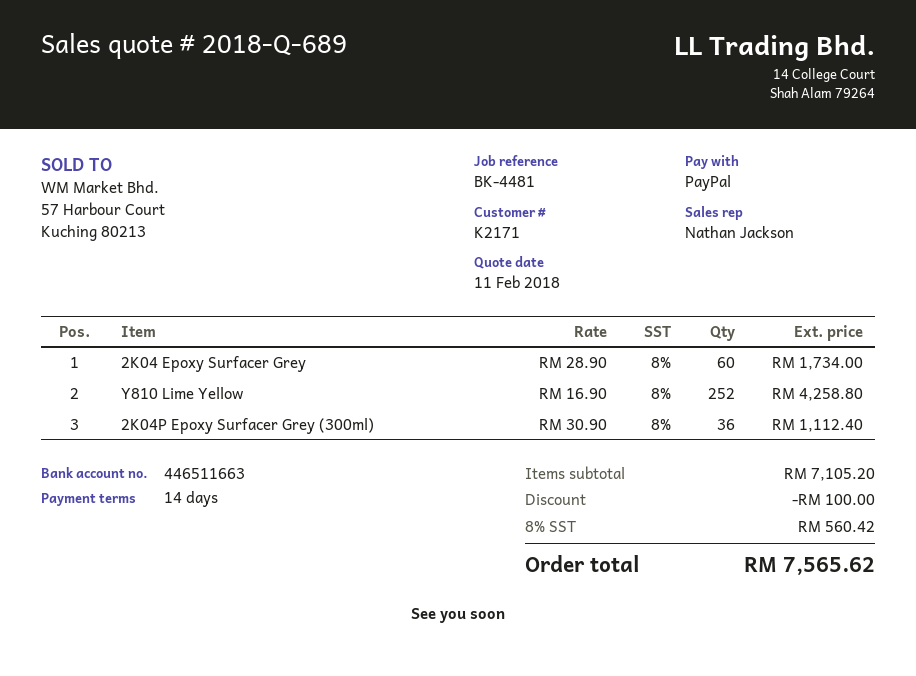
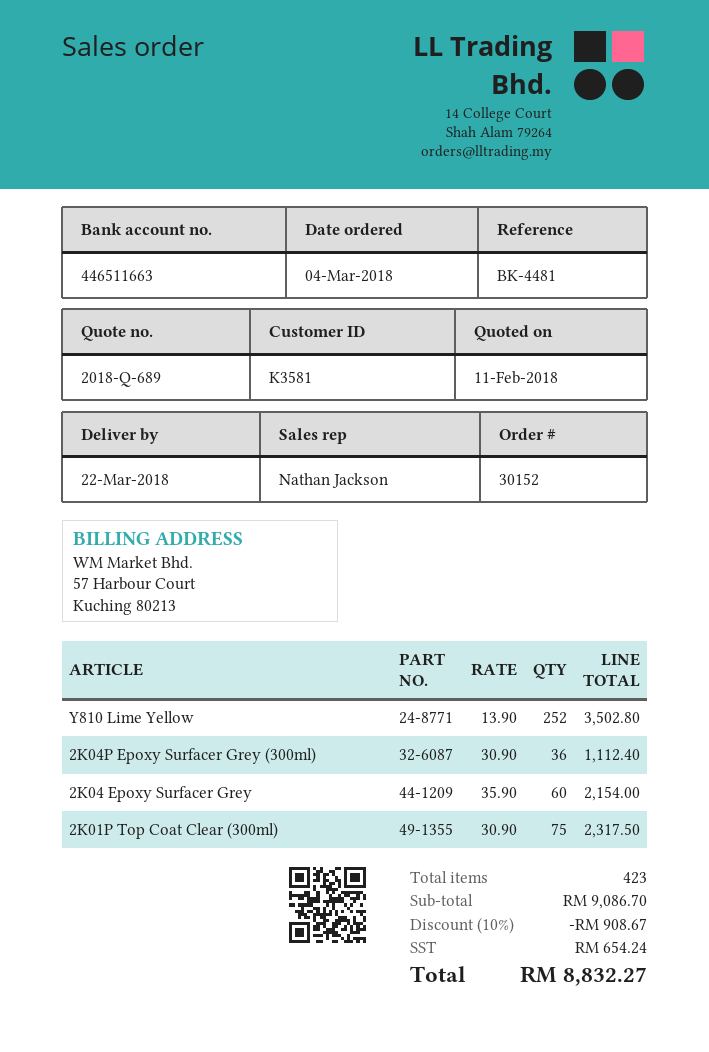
customer number: K2171 -> K3581
2K04 Epoxy Surfacer Grey: 60 x 28.90 = 1734.00 -> 60 x 35.90 = 2154.00
Y810 Lime Yellow: 252 x 16.90 = 4258.80 -> 252 x 13.90 = 3502.80
2K01P Top Coat Clear (300ml): none -> 75 x 30.90 = 2317.50
subtotal: 7105.20 -> 9086.70
discount: 100.00 -> 908.67
tax: 560.42 -> 654.24
total: 7565.62 -> 8832.27

